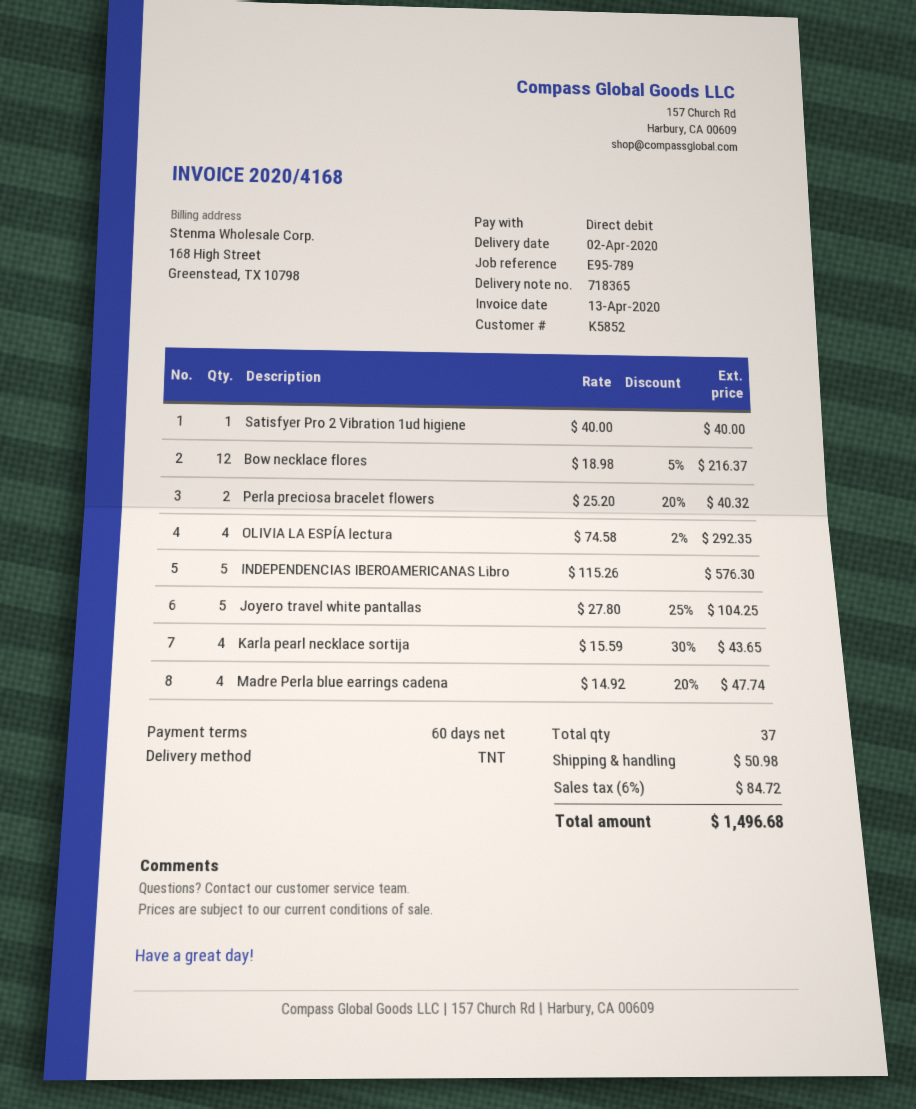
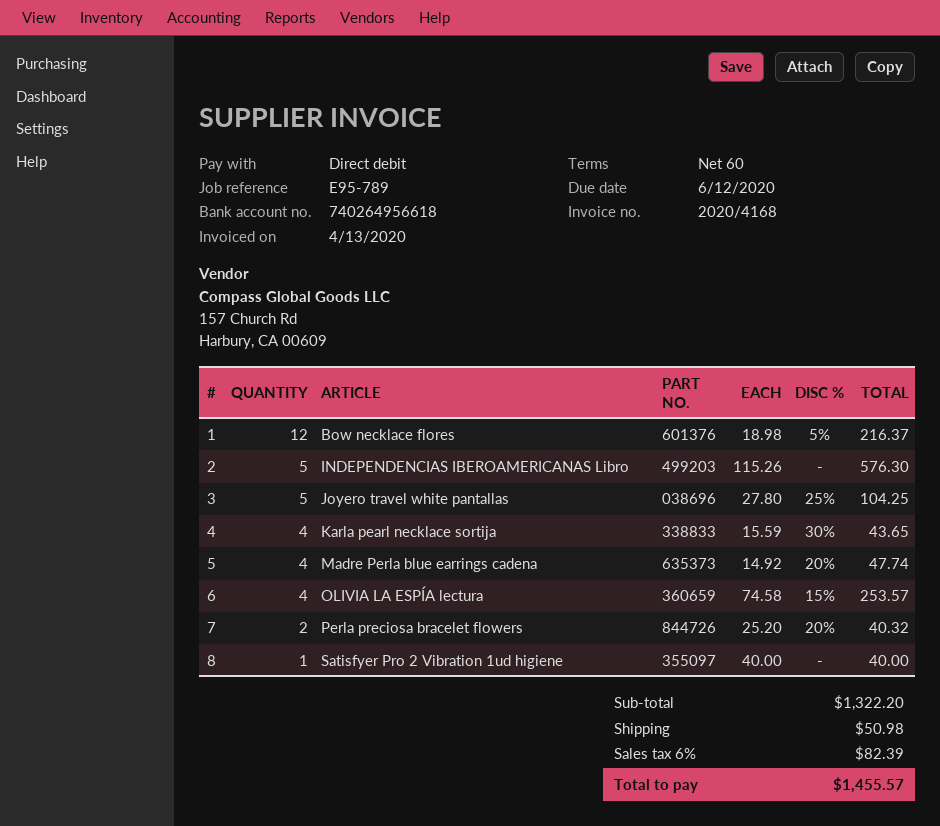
OLIVIA LA ESPÍA lectura: 4 x 74.58 - 2% = 292.35 -> 4 x 74.58 - 15% = 253.57
tax: 6% = 84.72 -> 6% = 82.39
total: 1496.68 -> 1455.57

